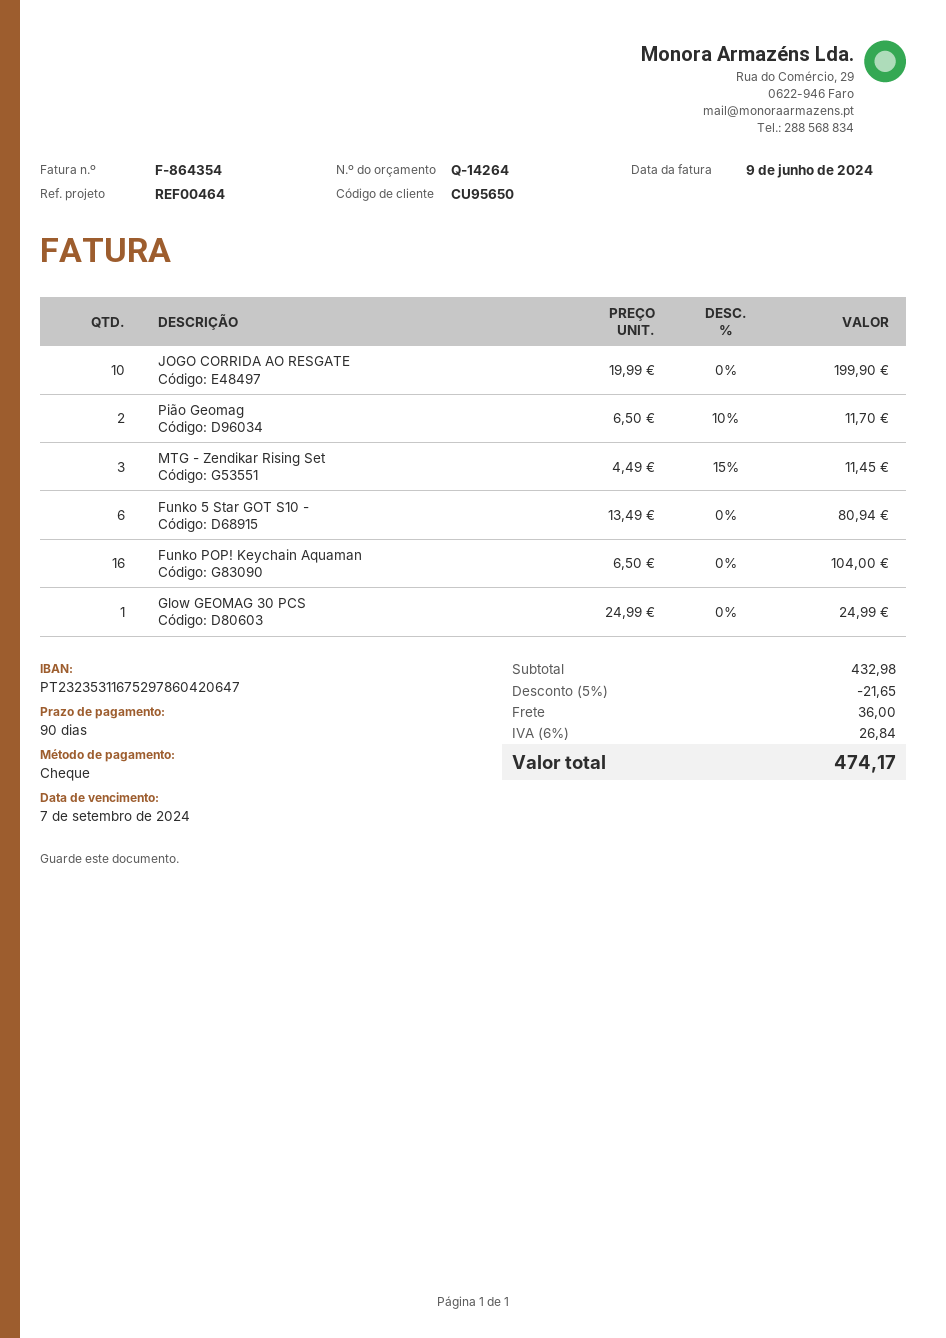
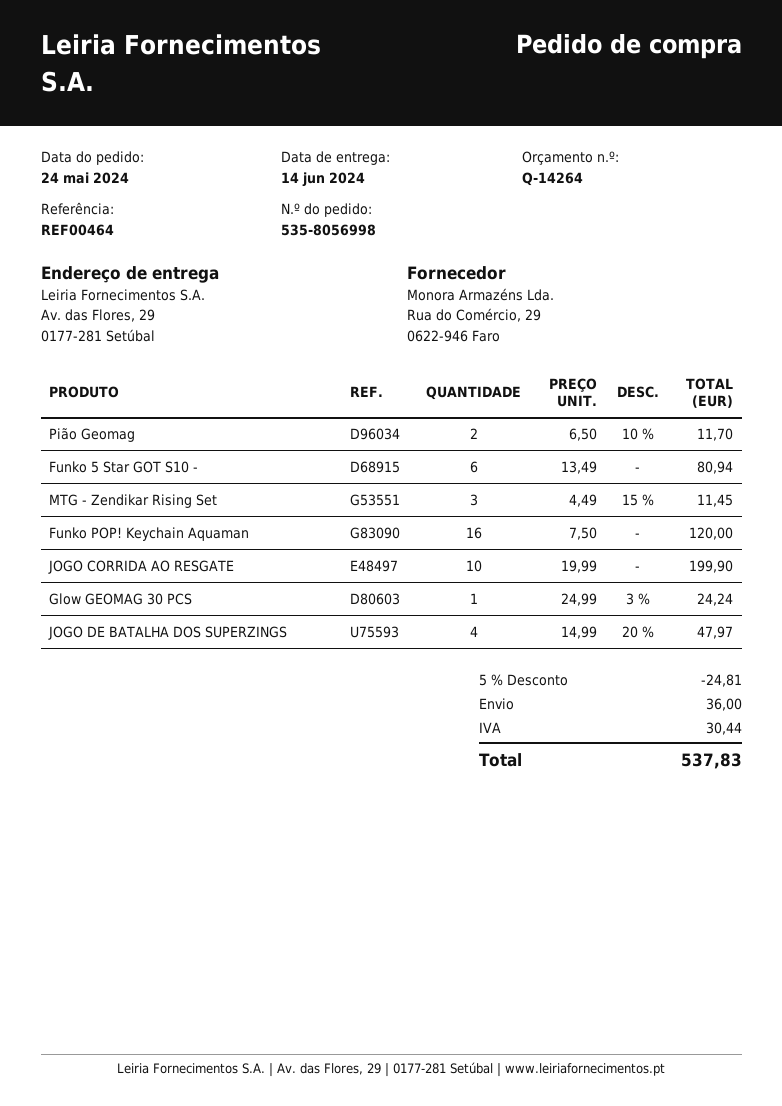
Funko POP! Keychain Aquaman: 16 x 6.50 = 104.00 -> 16 x 7.50 = 120.00
Glow GEOMAG 30 PCS: 1 x 24.99 = 24.99 -> 1 x 24.99 - 3% = 24.24
JOGO DE BATALHA DOS SUPERZINGS: none -> 4 x 14.99 - 20% = 47.97
discount: 5% = 21.65 -> 5% = 24.81
tax: 26.84 -> 30.44
total: 474.17 -> 537.83

